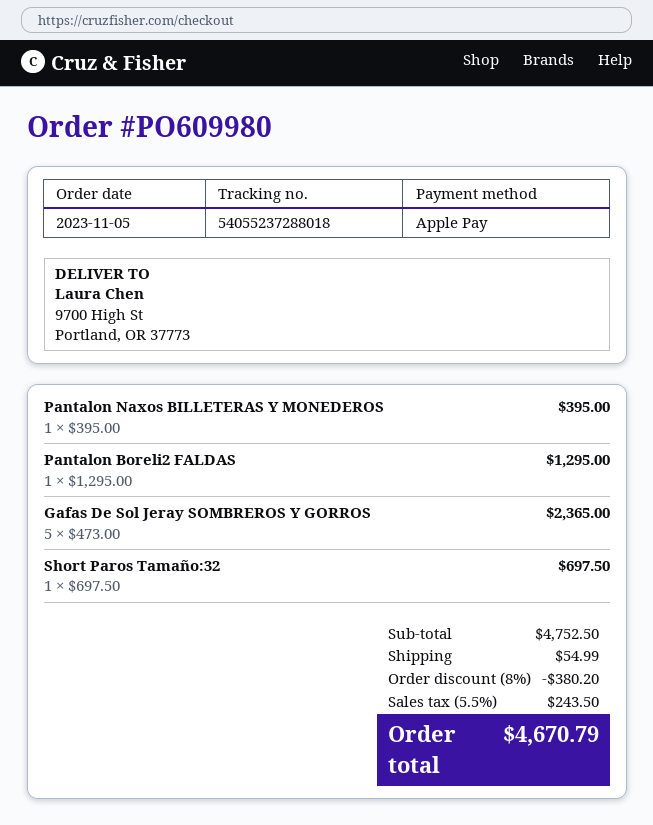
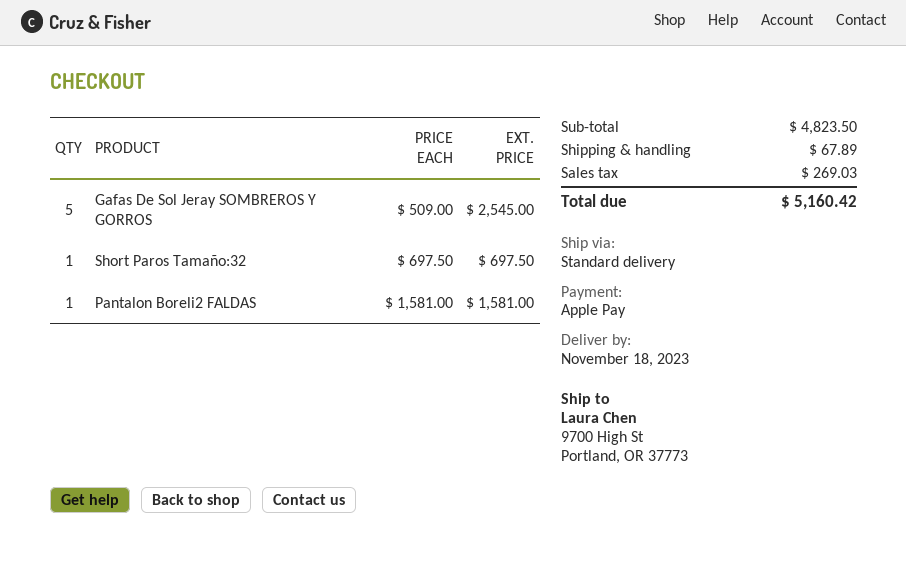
Pantalon Naxos BILLETERAS Y MONEDEROS: 1 x 395.00 = 395.00 -> none
Pantalon Boreli2 FALDAS: 1 x 1295.00 = 1295.00 -> 1 x 1581.00 = 1581.00
Gafas De Sol Jeray SOMBREROS Y GORROS: 5 x 473.00 = 2365.00 -> 5 x 509.00 = 2545.00
subtotal: 4752.50 -> 4823.50
discount: 8% = 380.20 -> none
shipping: 54.99 -> 67.89
tax: 243.50 -> 269.03
total: 4670.79 -> 5160.42

